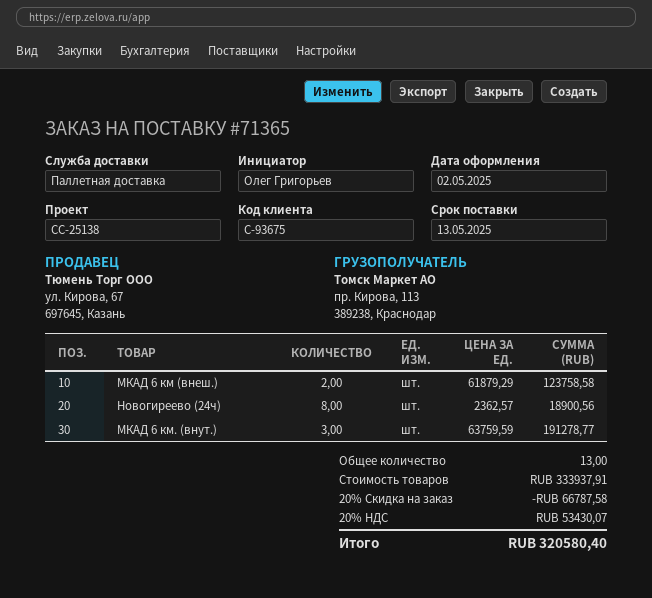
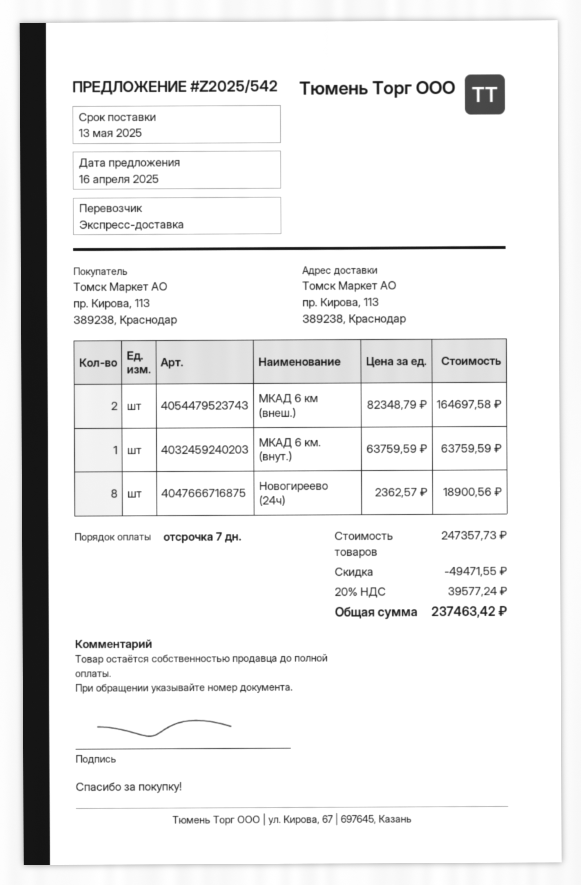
shipping method: pallet freight -> express
МКАД 6 км (внеш.): 2 x 61879.29 = 123758.58 -> 2 x 82348.79 = 164697.58
МКАД 6 км. (внут.): 3 x 63759.59 = 191278.77 -> 1 x 63759.59 = 63759.59
subtotal: 333937.91 -> 247357.73
discount: 66787.58 -> 49471.55
tax: 20% = 53430.07 -> 20% = 39577.24
total: 320580.40 -> 237463.42

